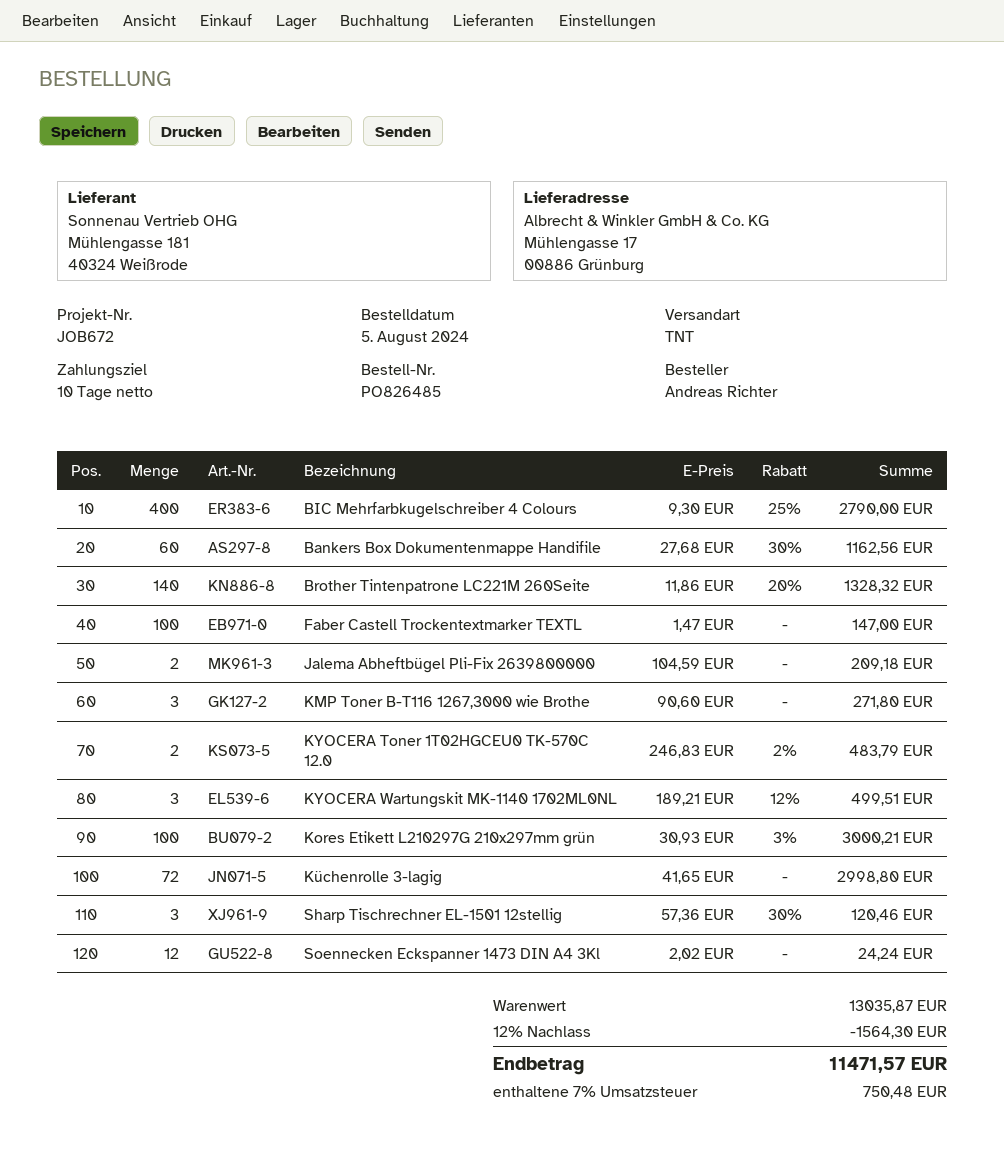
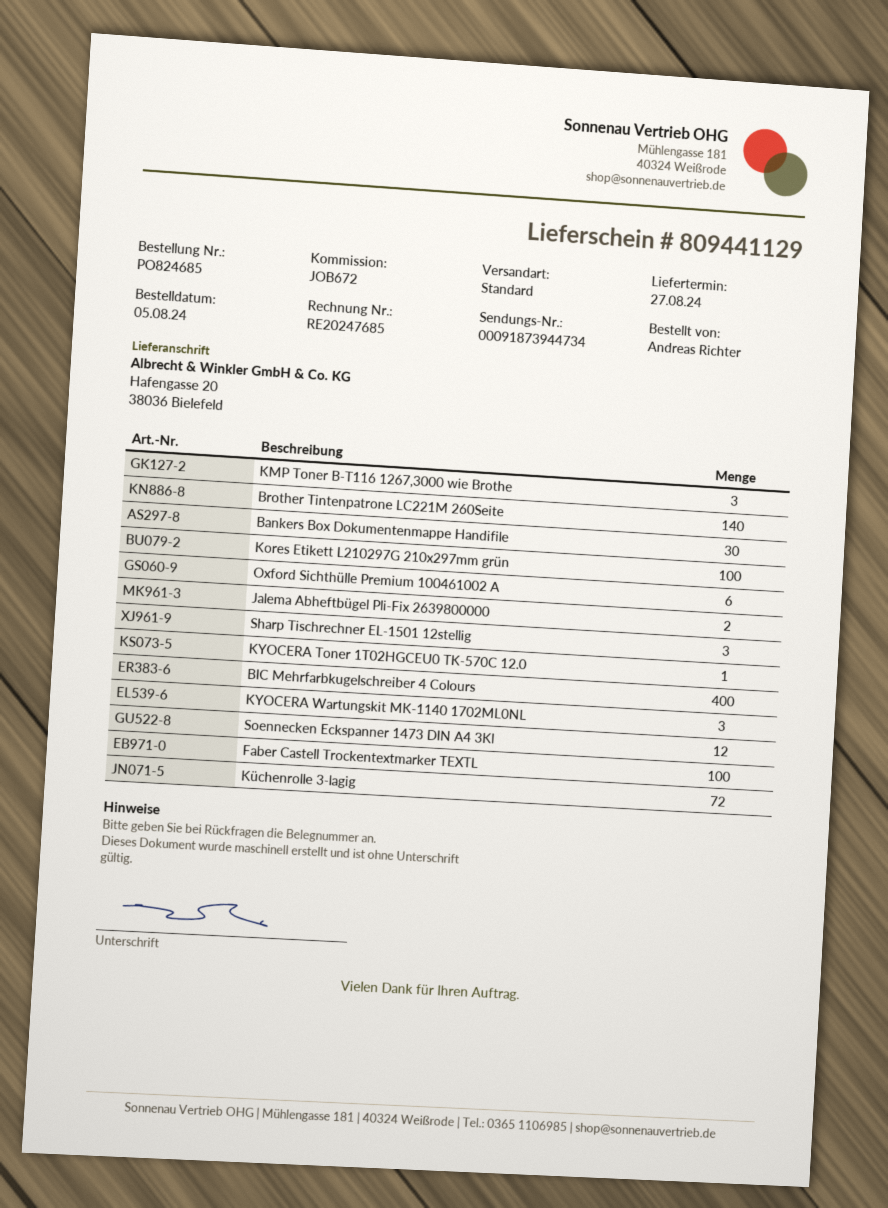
order number: PO826485 -> PO824685
shipping method: TNT -> standard
ship to: Mühlengasse 17, 00886 Grünburg -> Hafengasse 20, 38036 Bielefeld
Bankers Box Dokumentenmappe Handifile: 60 -> 30
KYOCERA Toner 1T02HGCEU0 TK-570C 12.0: 2 -> 1
Oxford Sichthülle Premium 100461002 A: none -> 6

